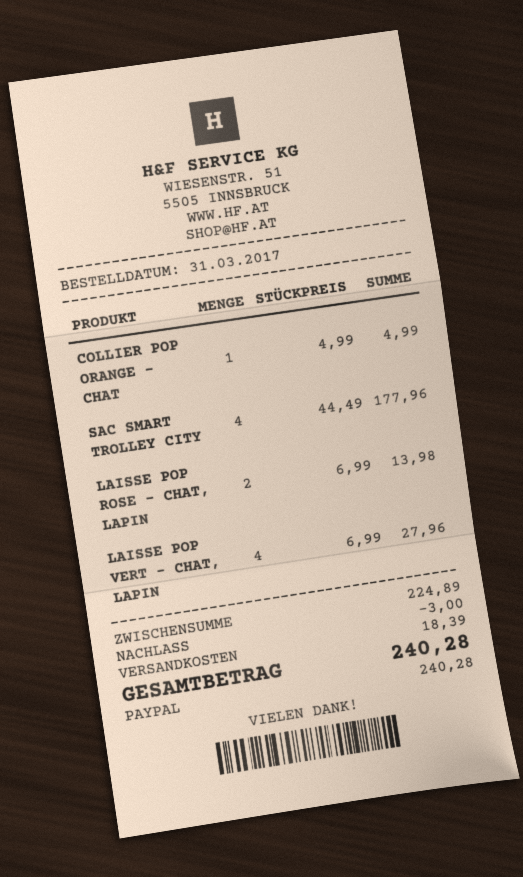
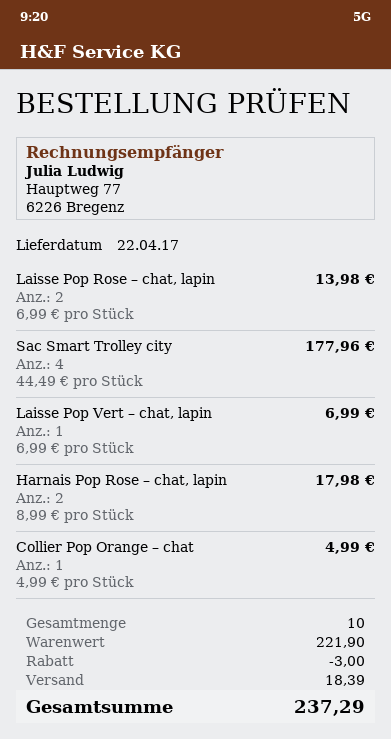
LAISSE POP VERT – CHAT, LAPIN: 4 x 6.99 = 27.96 -> 1 x 6.99 = 6.99
Harnais Pop Rose – chat, lapin: none -> 2 x 8.99 = 17.98
subtotal: 224.89 -> 221.90
total: 240.28 -> 237.29

